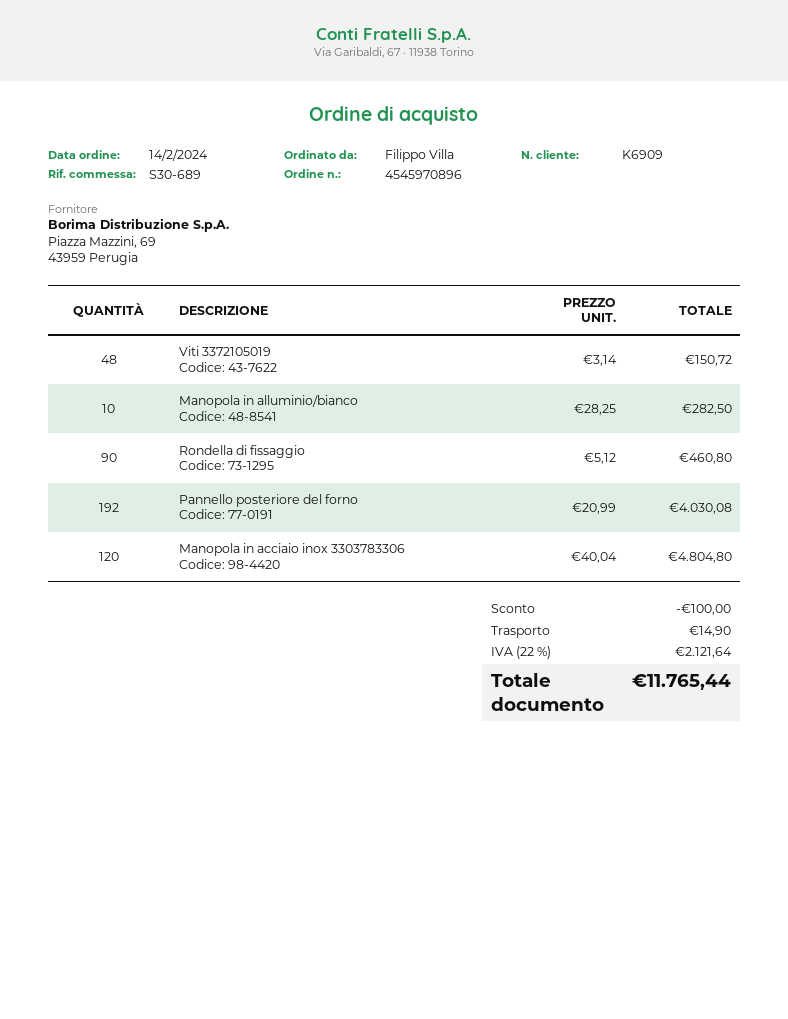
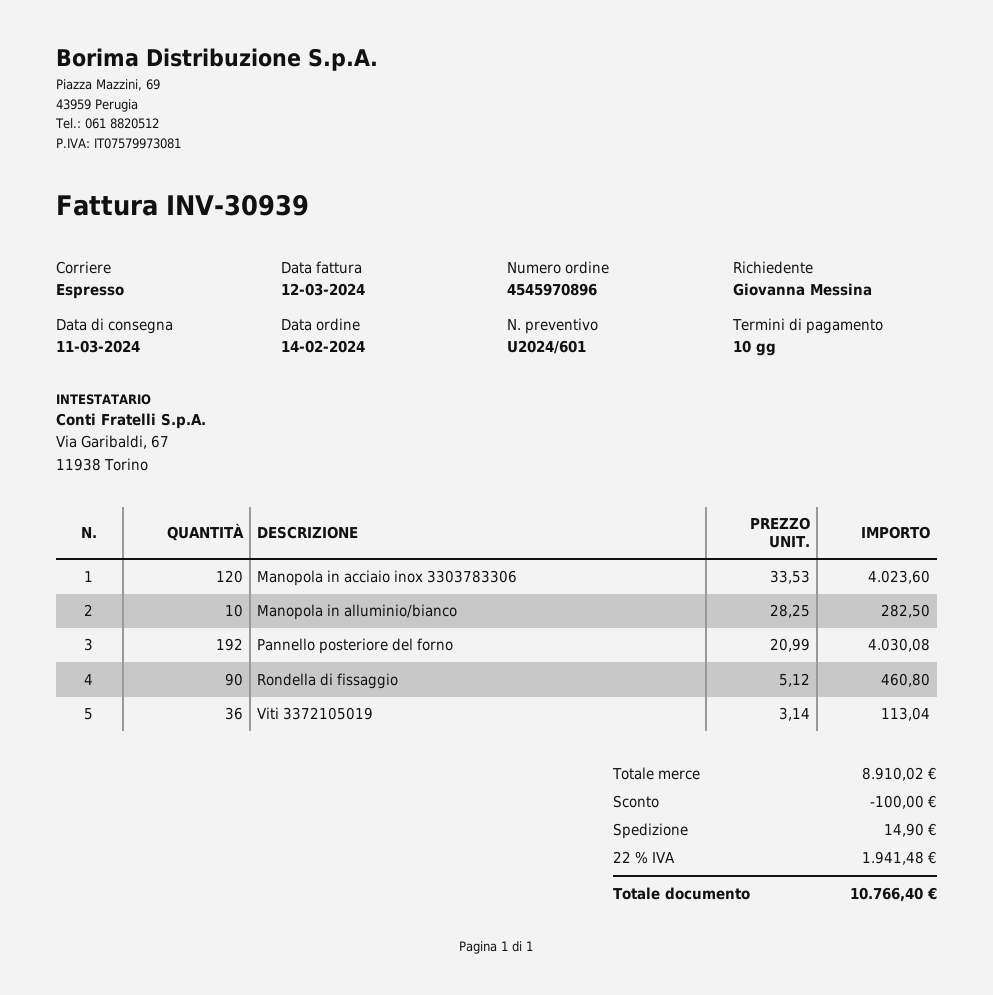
ordered by: Filippo Villa -> Giovanna Messina
Viti 3372105019: 48 x 3.14 = 150.72 -> 36 x 3.14 = 113.04
Manopola in acciaio inox 3303783306: 120 x 40.04 = 4804.80 -> 120 x 33.53 = 4023.60
tax: 22% = 2121.64 -> 22% = 1941.48
total: 11765.44 -> 10766.40

